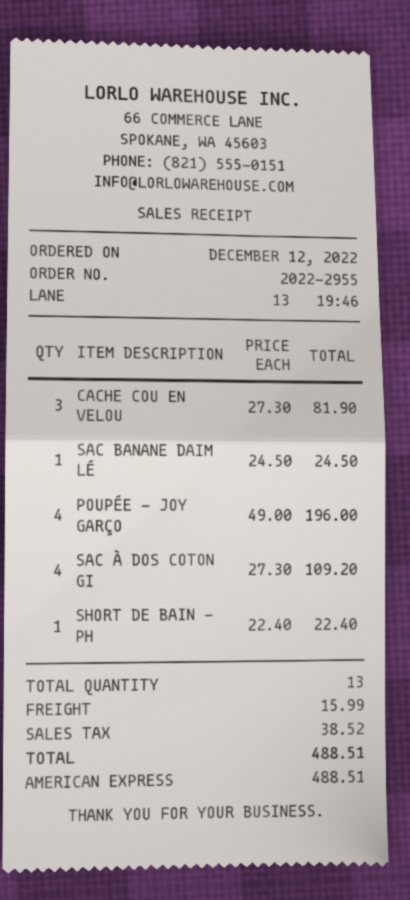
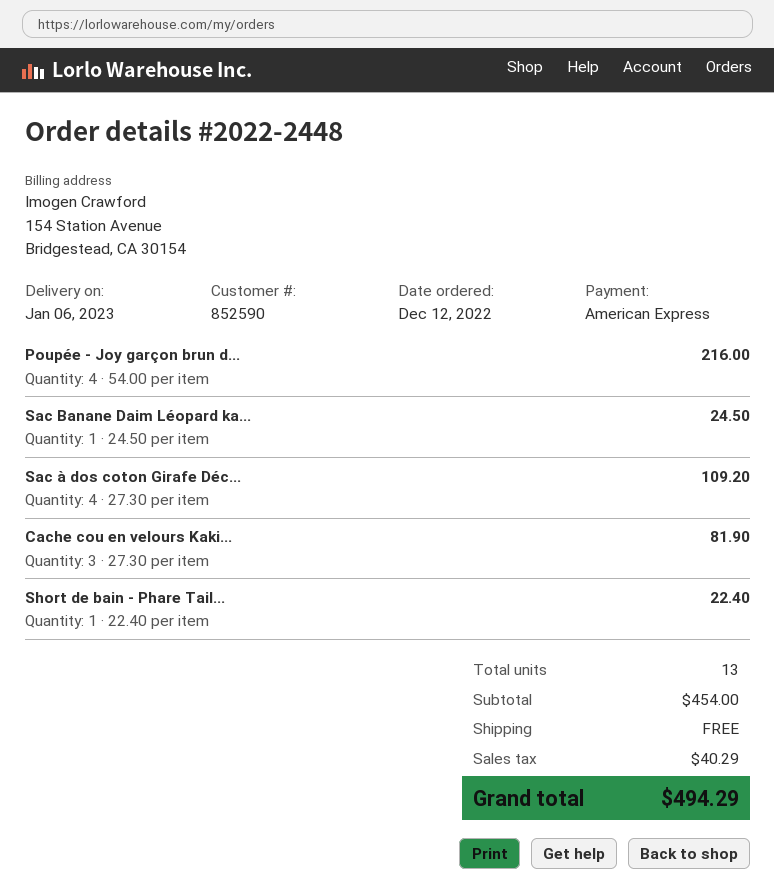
order number: 2022-2955 -> 2022-2448
POUPÉE - JOY GARÇO: 4 x 49.00 = 196.00 -> 4 x 54.00 = 216.00
shipping: 15.99 -> 0.00
tax: 38.52 -> 40.29
total: 488.51 -> 494.29

